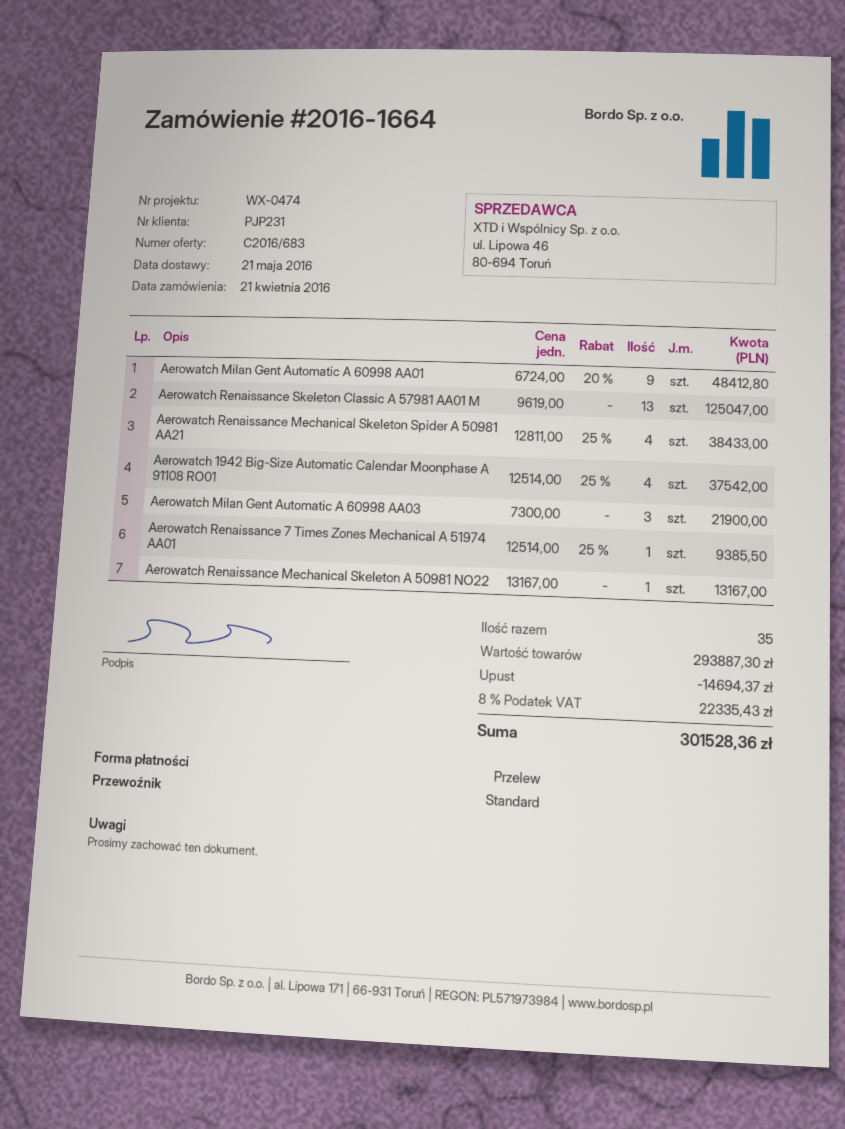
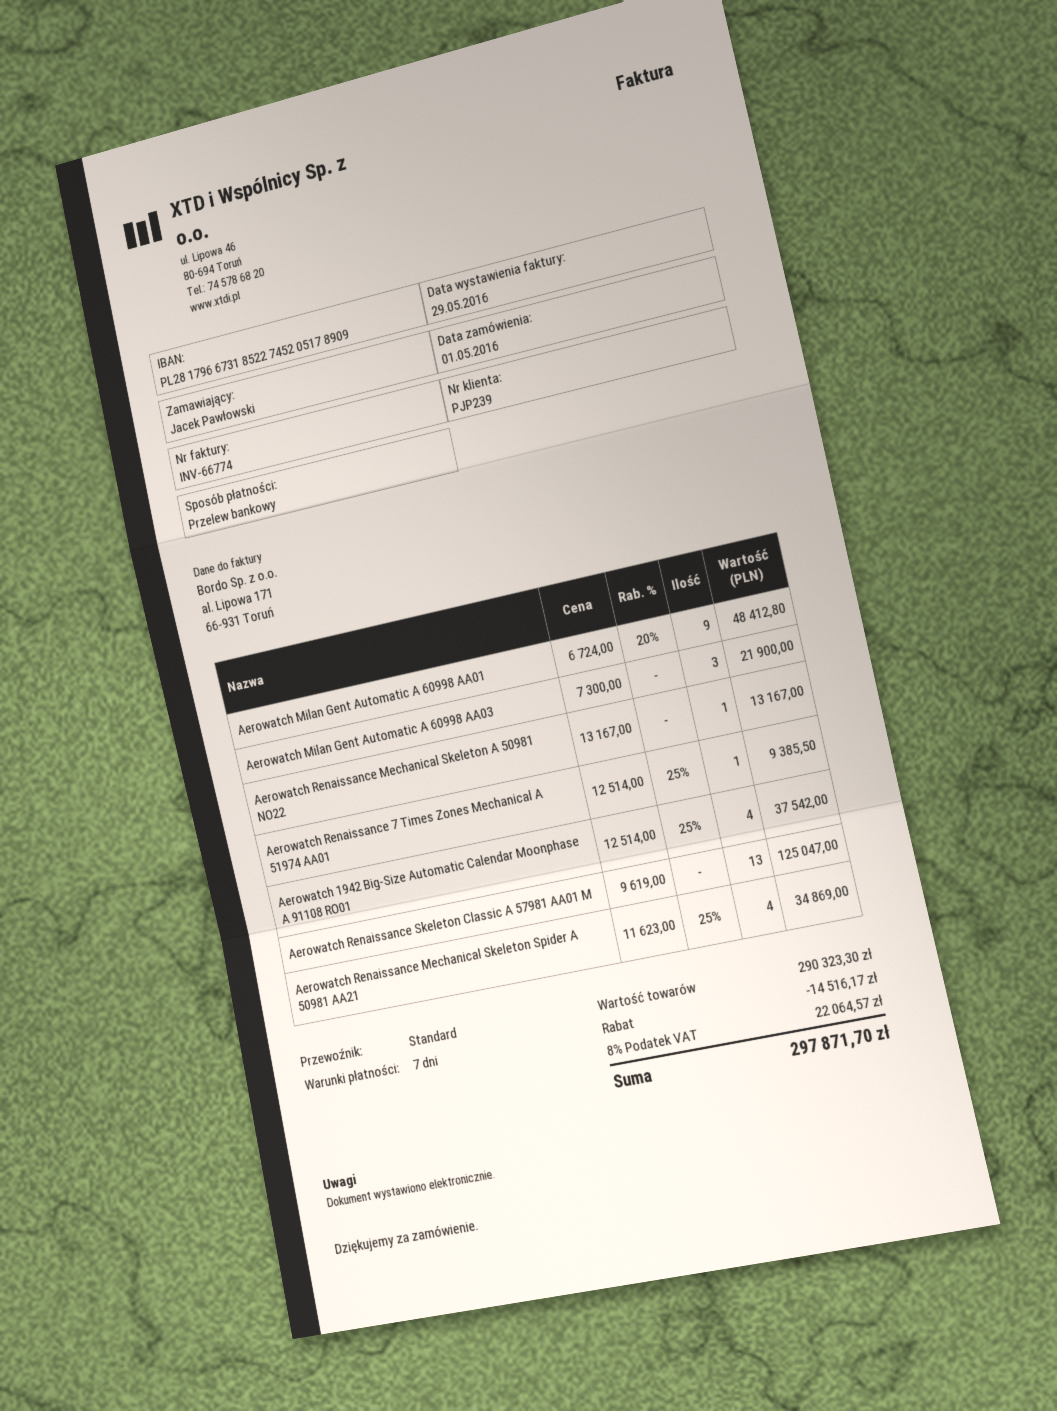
order date: 2016-04-21 -> 2016-05-01
customer number: PJP231 -> PJP239
Aerowatch Renaissance Mechanical Skeleton Spider A 50981 AA21: 4 x 12811.00 - 25% = 38433.00 -> 4 x 11623.00 - 25% = 34869.00
subtotal: 293887.30 -> 290323.30
discount: 14694.37 -> 14516.17
tax: 8% = 22335.43 -> 8% = 22064.57
total: 301528.36 -> 297871.70

